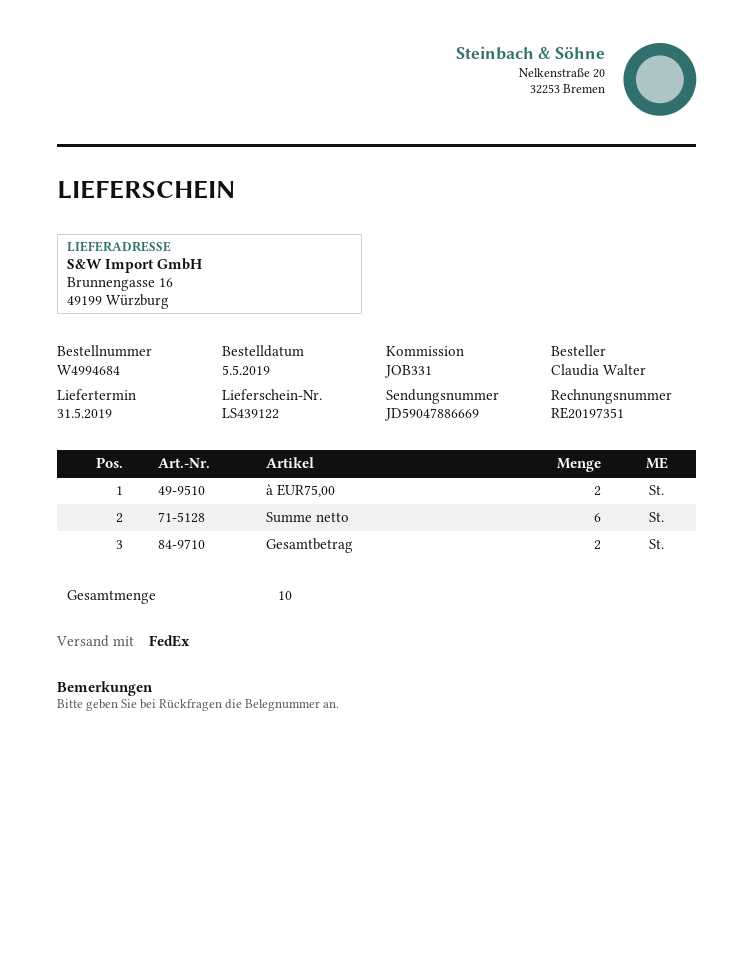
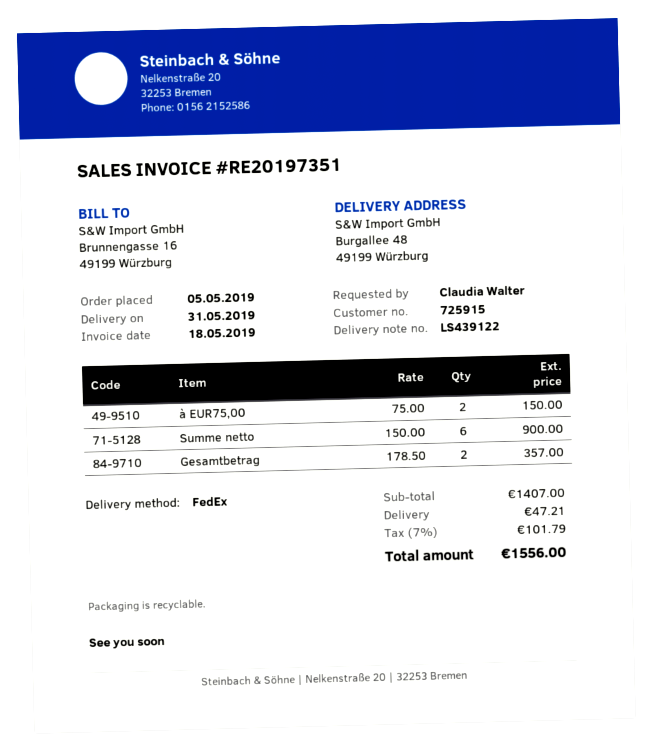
ship to: Brunnengasse 16, 49199 Würzburg -> Burgallee 48, 49199 Würzburg

